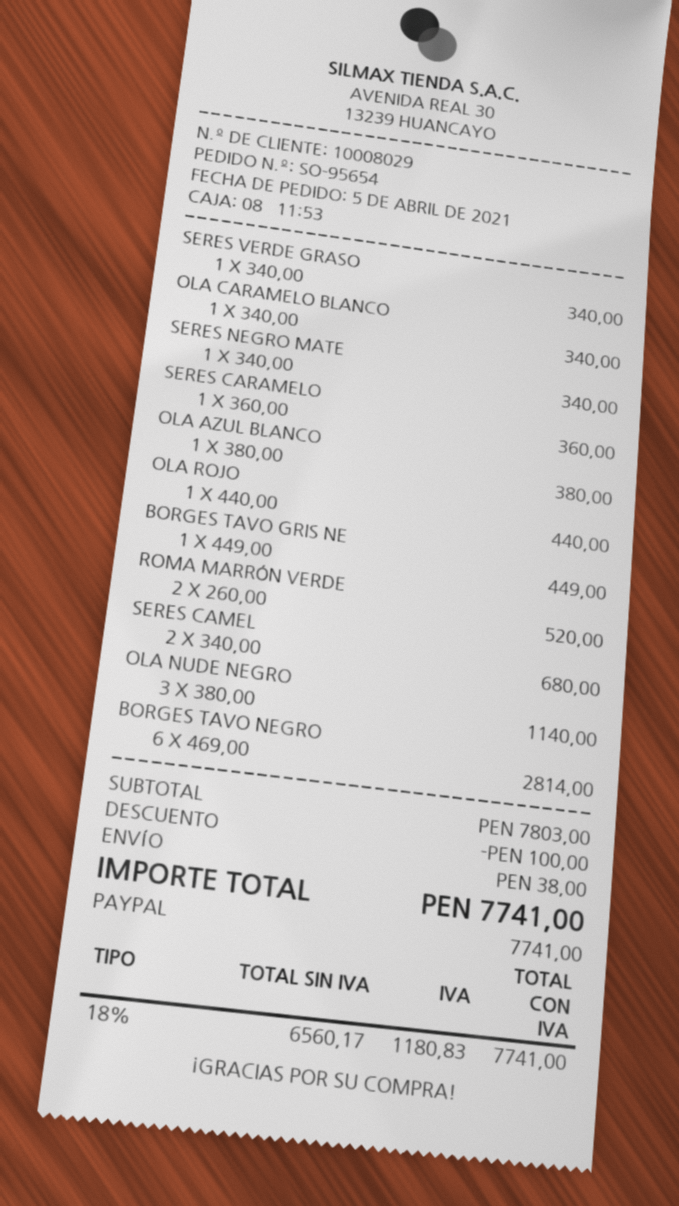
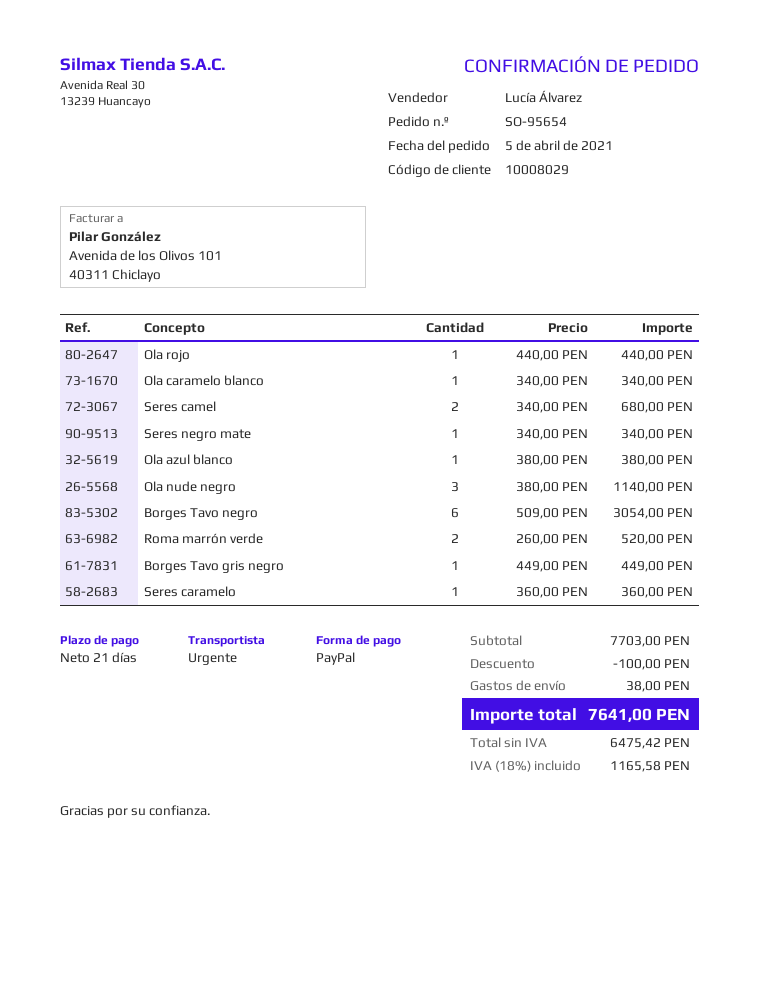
SERES VERDE GRASO: 1 x 340.00 = 340.00 -> none
BORGES TAVO NEGRO: 6 x 469.00 = 2814.00 -> 6 x 509.00 = 3054.00
subtotal: 7803.00 -> 7703.00
net: 6560.17 -> 6475.42
tax: 18% = 1180.83 -> 18% = 1165.58
total: 7741.00 -> 7641.00

